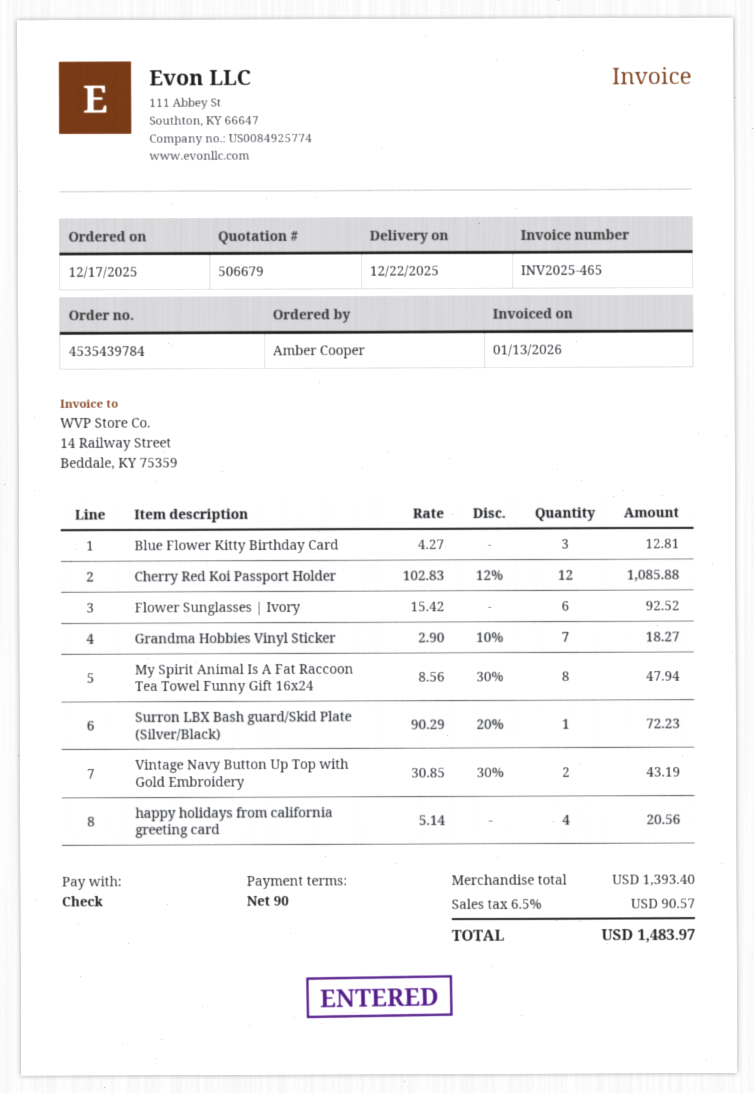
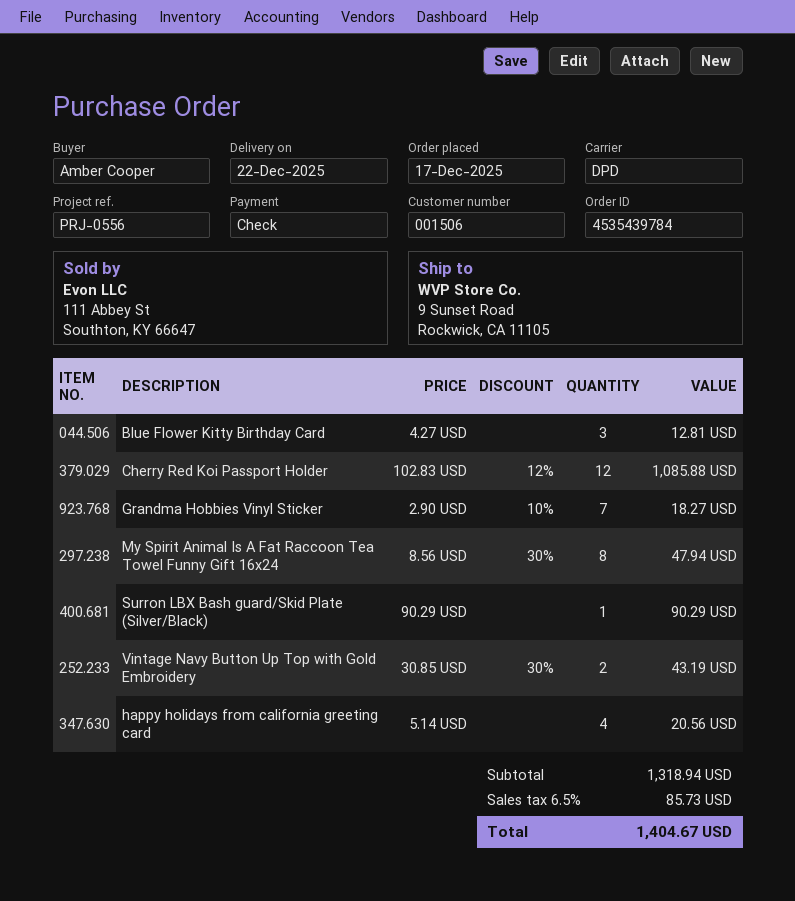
Flower Sunglasses | Ivory: 6 x 15.42 = 92.52 -> none
Surron LBX Bash guard/Skid Plate (Silver/Black): 1 x 90.29 - 20% = 72.23 -> 1 x 90.29 = 90.29
subtotal: 1393.40 -> 1318.94
tax: 6.5% = 90.57 -> 6.5% = 85.73
total: 1483.97 -> 1404.67

